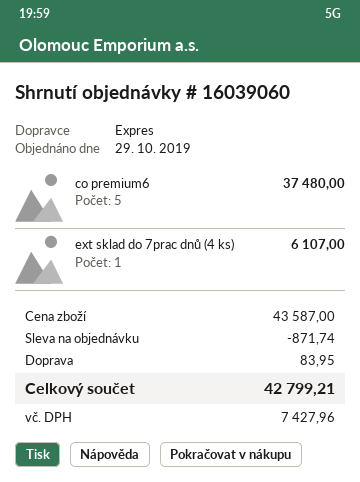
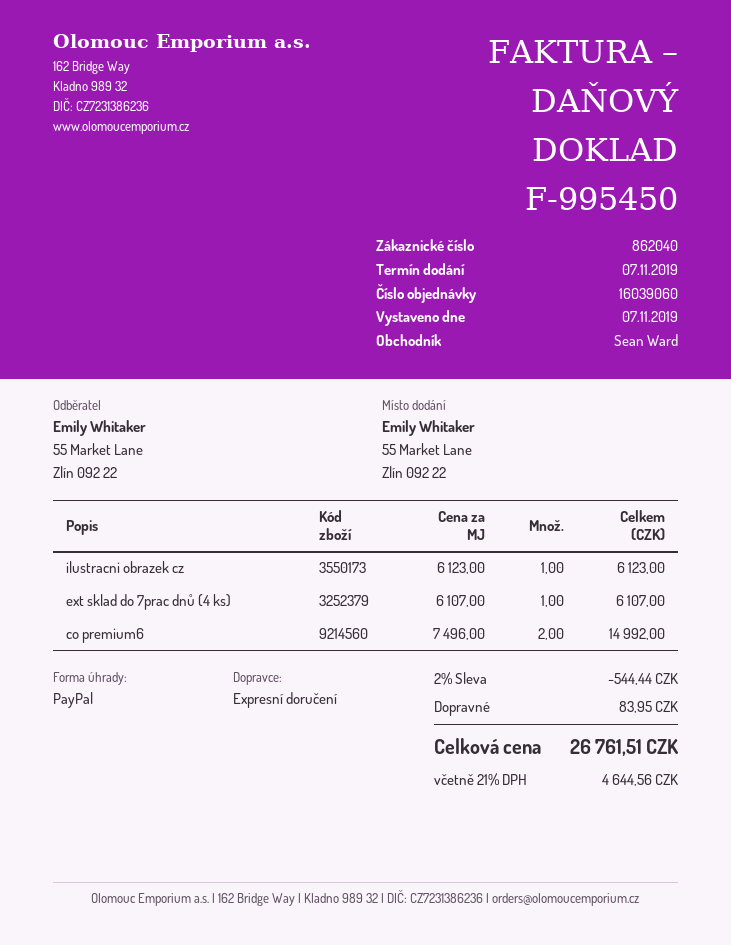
co premium6: 5 for 37480.00 -> 2 for 14992.00
ilustracni obrazek cz: none -> 1 for 6123.00
discount: 871.74 -> 544.44
tax: 7427.96 -> 4644.56
total: 42799.21 -> 26761.51

